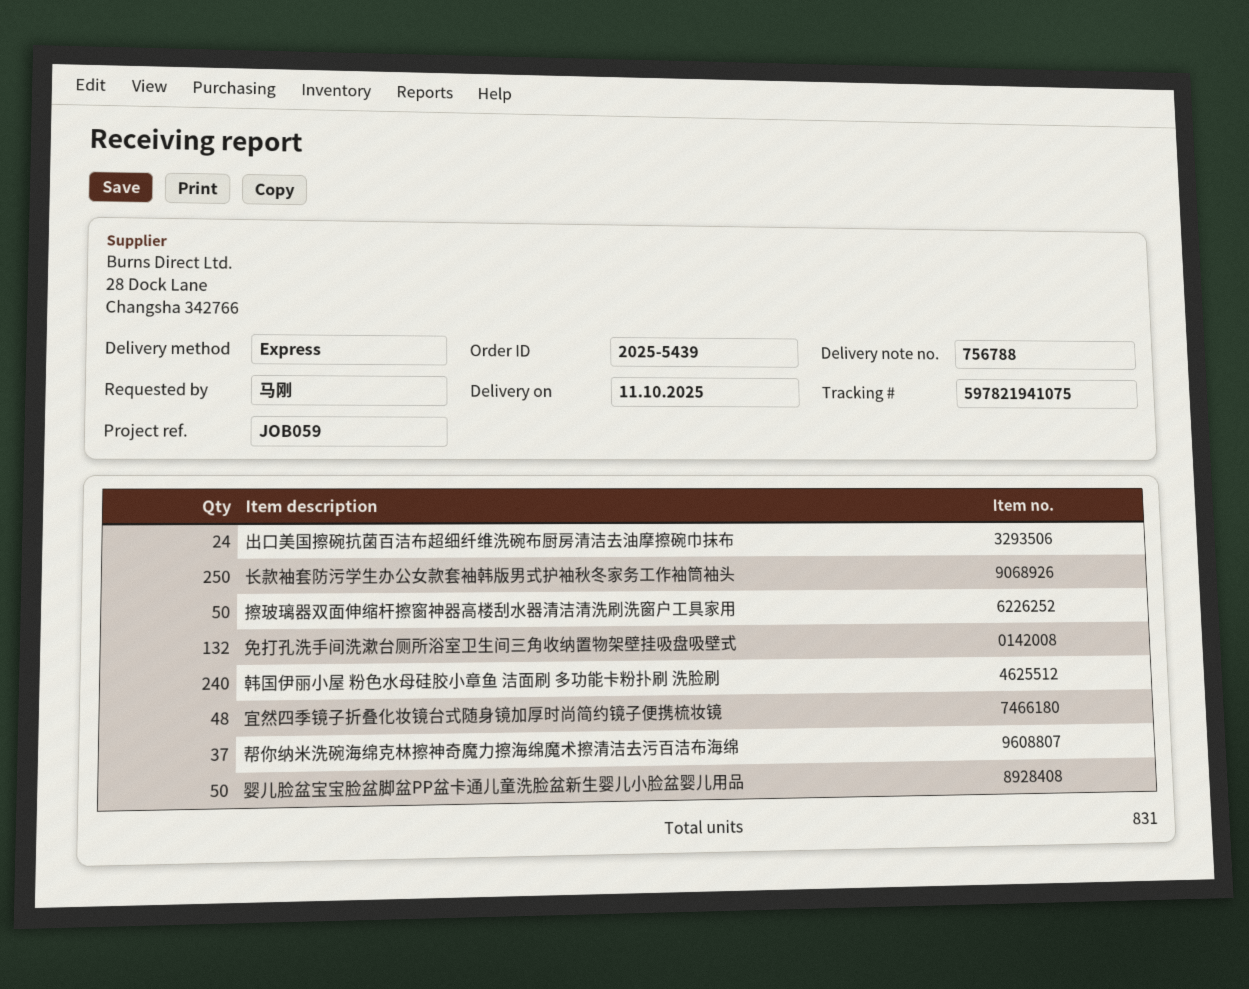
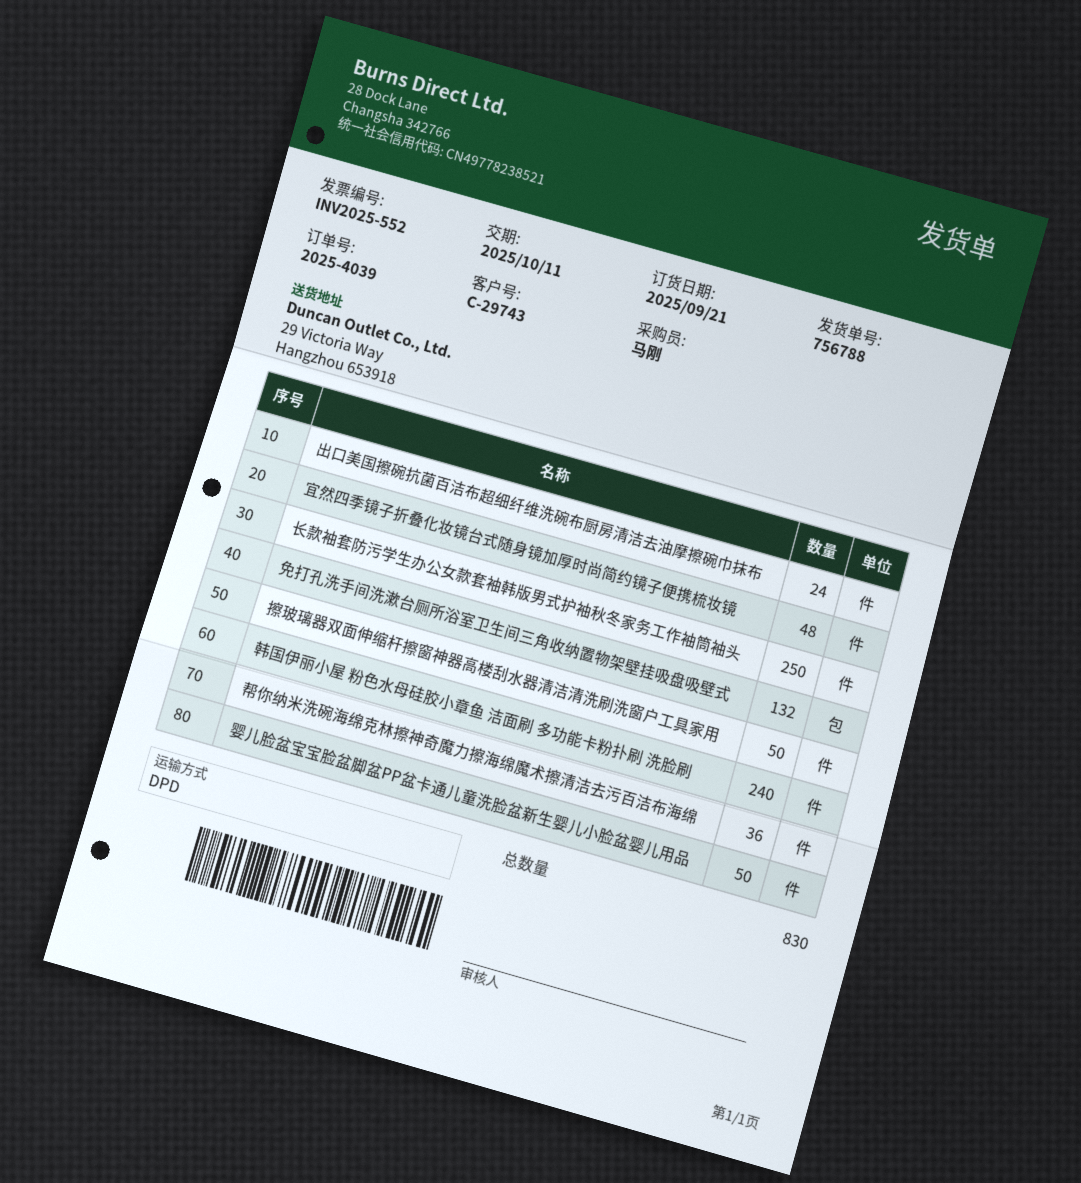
order number: 2025-5439 -> 2025-4039
shipping method: express -> DPD
帮你纳米洗碗海绵克林擦神奇魔力擦海绵魔术擦清洁去污百洁布海绵: 37 -> 36
total quantity: 831 -> 830

